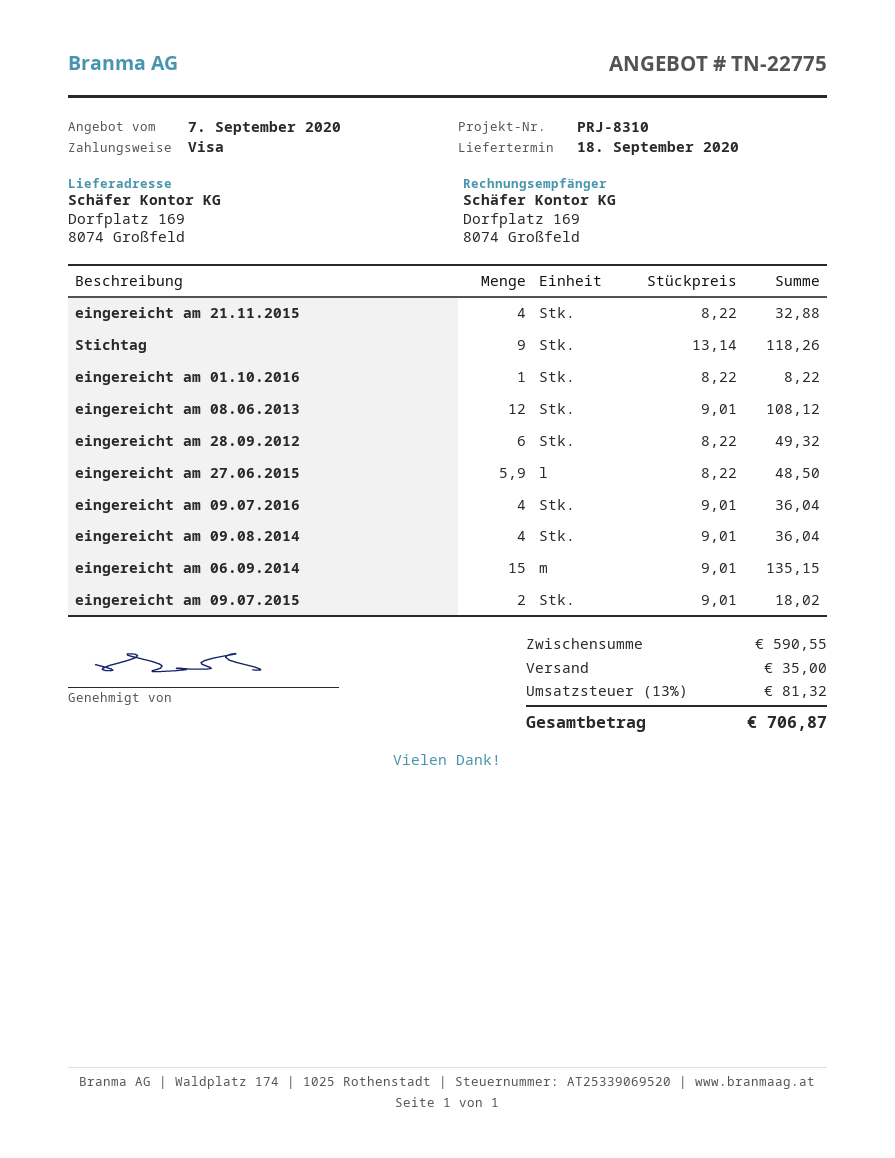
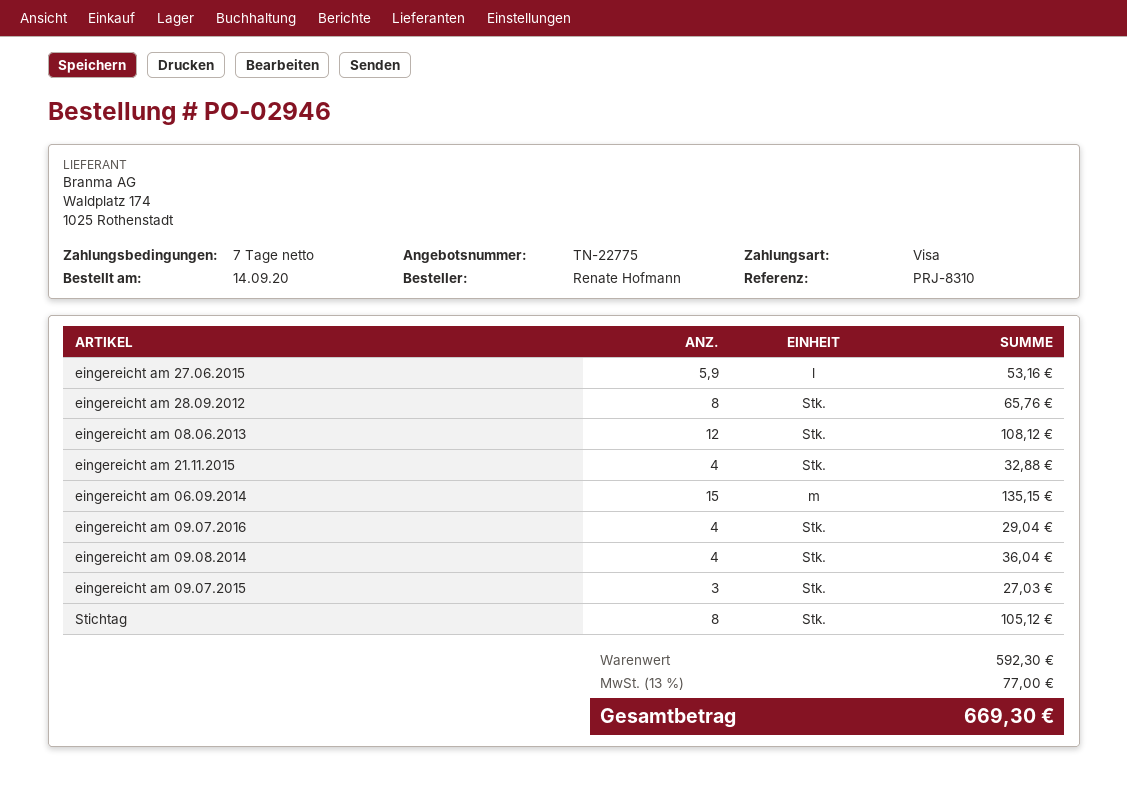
Stichtag: 9 for 118.26 -> 8 for 105.12
eingereicht am 01.10.2016: 1 for 8.22 -> none
eingereicht am 28.09.2012: 6 for 49.32 -> 8 for 65.76
eingereicht am 27.06.2015: 5.9 for 48.50 -> 5.9 for 53.16
eingereicht am 09.07.2016: 4 for 36.04 -> 4 for 29.04
eingereicht am 09.07.2015: 2 for 18.02 -> 3 for 27.03
subtotal: 590.55 -> 592.30
shipping: 35.00 -> none
tax: 13% = 81.32 -> 13% = 77.00
total: 706.87 -> 669.30

